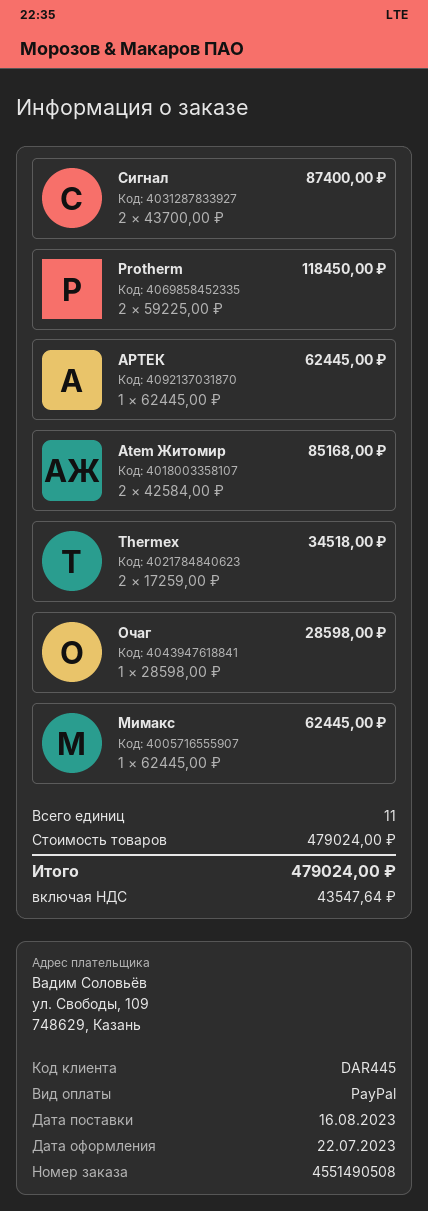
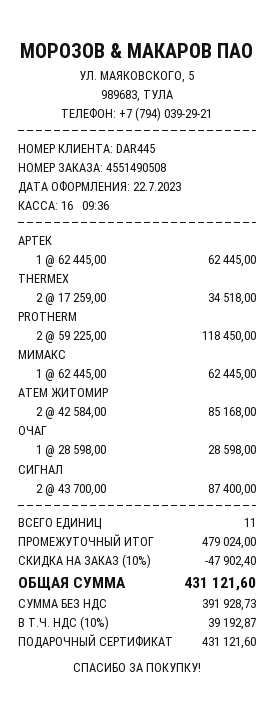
payment method: PayPal -> gift card
discount: none -> 10% = 47902.40
tax: 43547.64 -> 39192.87
total: 479024.00 -> 431121.60

